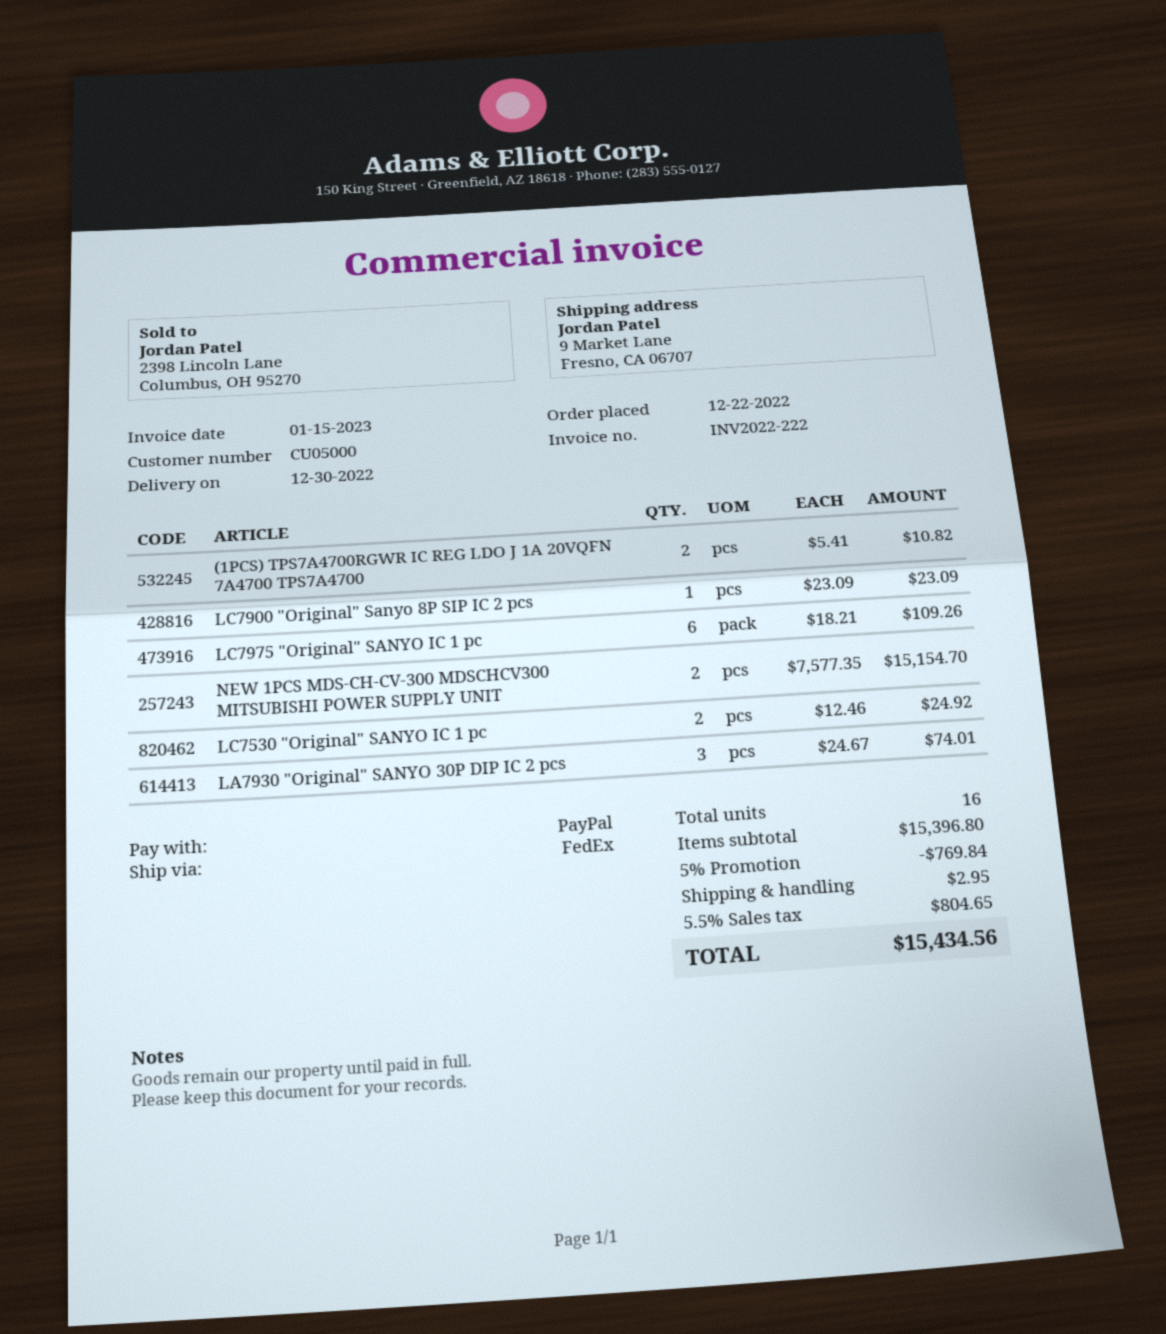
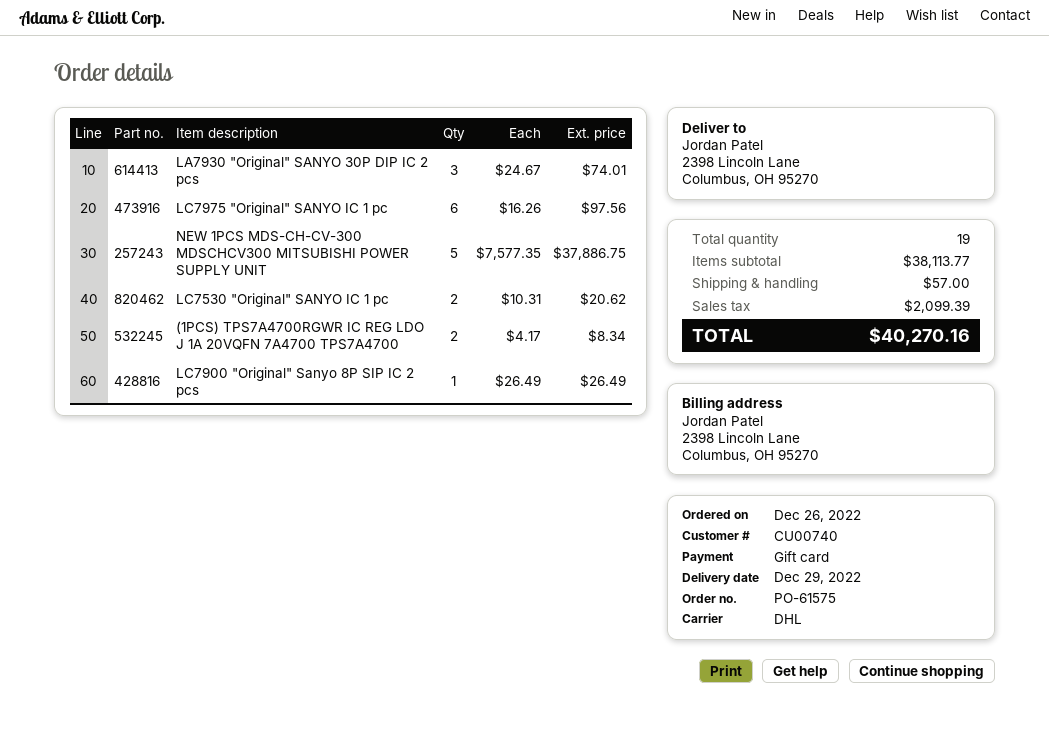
order date: 2022-12-22 -> 2022-12-26
delivery date: 2022-12-30 -> 2022-12-29
customer number: CU05000 -> CU00740
payment method: PayPal -> gift card
shipping method: FedEx -> DHL
ship to: 9 Market Lane, Fresno, CA 06707 -> 2398 Lincoln Lane, Columbus, OH 95270
(1PCS) TPS7A4700RGWR IC REG LDO J 1A 20VQFN 7A4700 TPS7A4700: 2 x 5.41 = 10.82 -> 2 x 4.17 = 8.34
LC7900 "Original" Sanyo 8P SIP IC 2 pcs: 1 x 23.09 = 23.09 -> 1 x 26.49 = 26.49
LC7975 "Original" SANYO IC 1 pc: 6 x 18.21 = 109.26 -> 6 x 16.26 = 97.56
NEW 1PCS MDS-CH-CV-300 MDSCHCV300 MITSUBISHI POWER SUPPLY UNIT: 2 x 7577.35 = 15154.70 -> 5 x 7577.35 = 37886.75
LC7530 "Original" SANYO IC 1 pc: 2 x 12.46 = 24.92 -> 2 x 10.31 = 20.62
total quantity: 16 -> 19
subtotal: 15396.80 -> 38113.77
discount: 5% = 769.84 -> none
shipping: 2.95 -> 57.00
tax: 804.65 -> 2099.39
total: 15434.56 -> 40270.16

